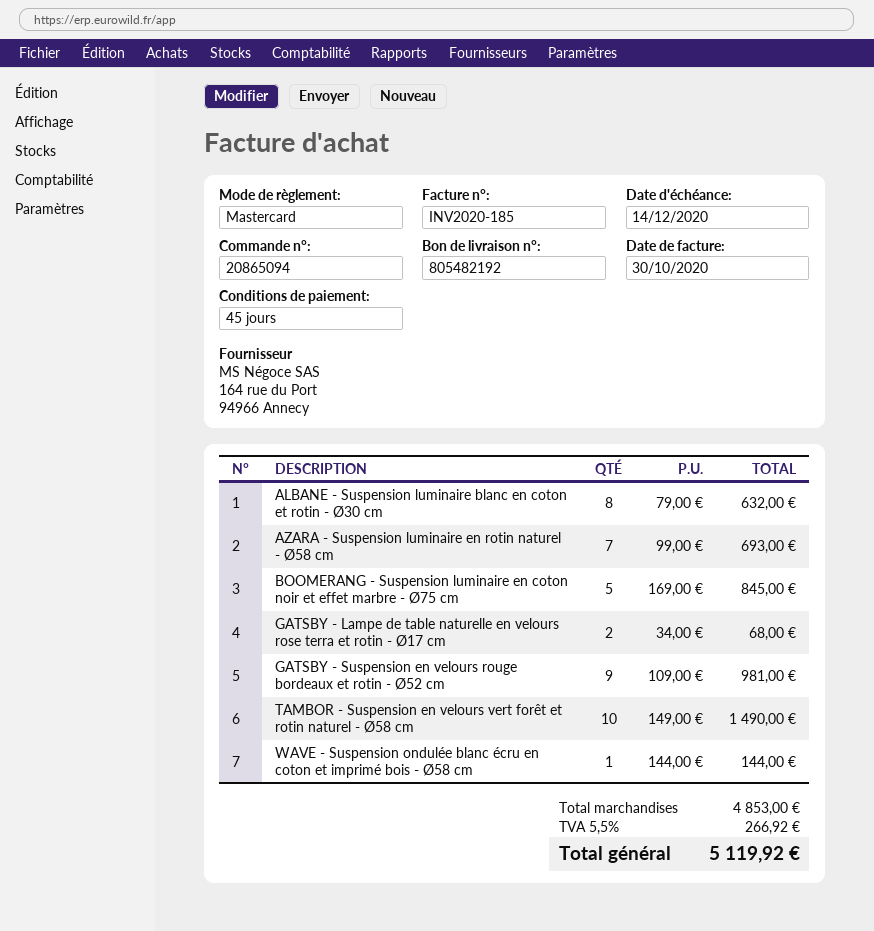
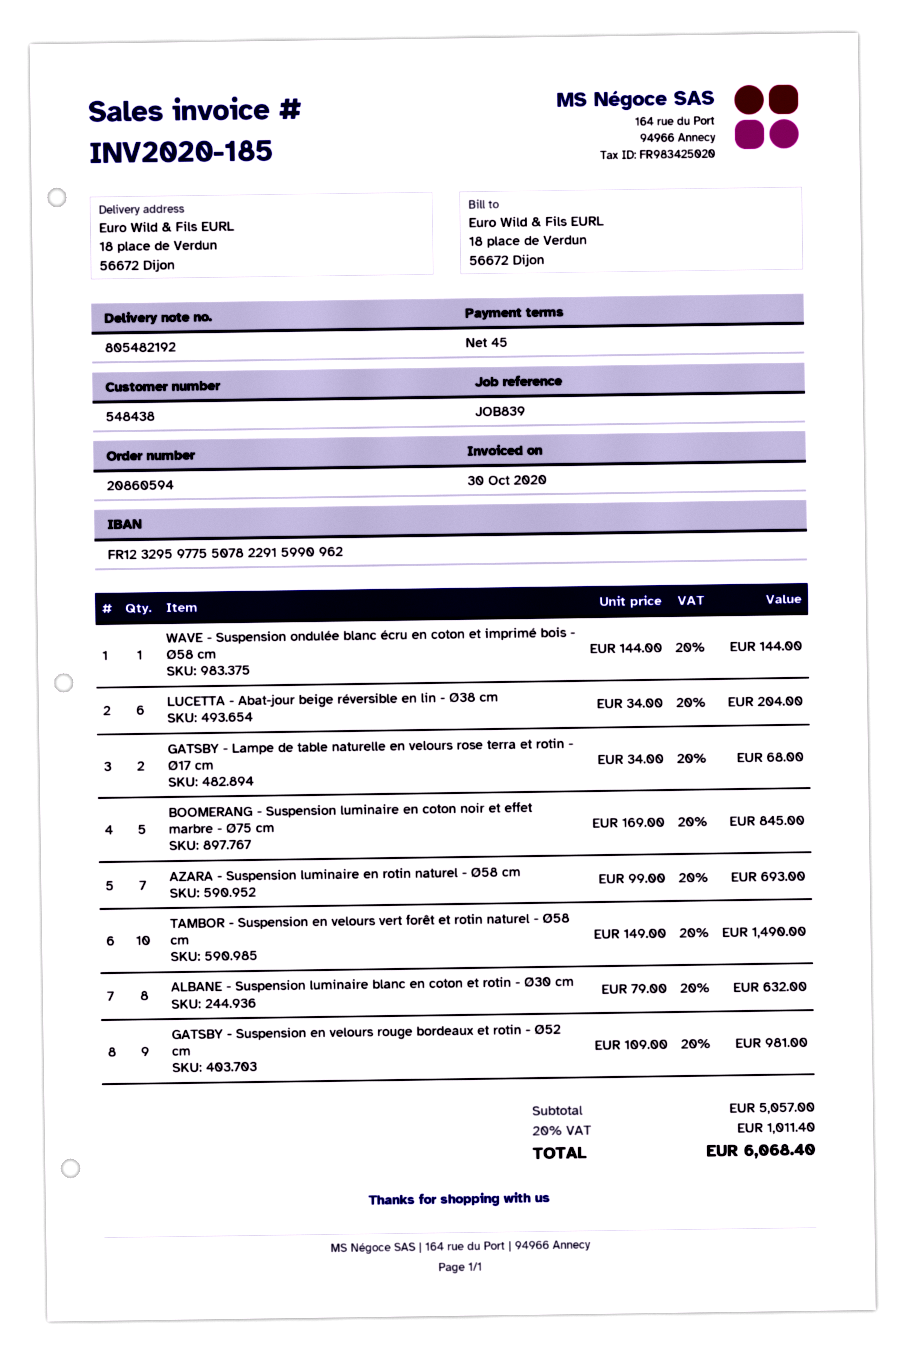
order number: 20865094 -> 20860594
LUCETTA - Abat-jour beige réversible en lin - Ø38 cm: none -> 6 x 34.00 = 204.00
subtotal: 4853.00 -> 5057.00
tax: 5.5% = 266.92 -> 20% = 1011.40
total: 5119.92 -> 6068.40

